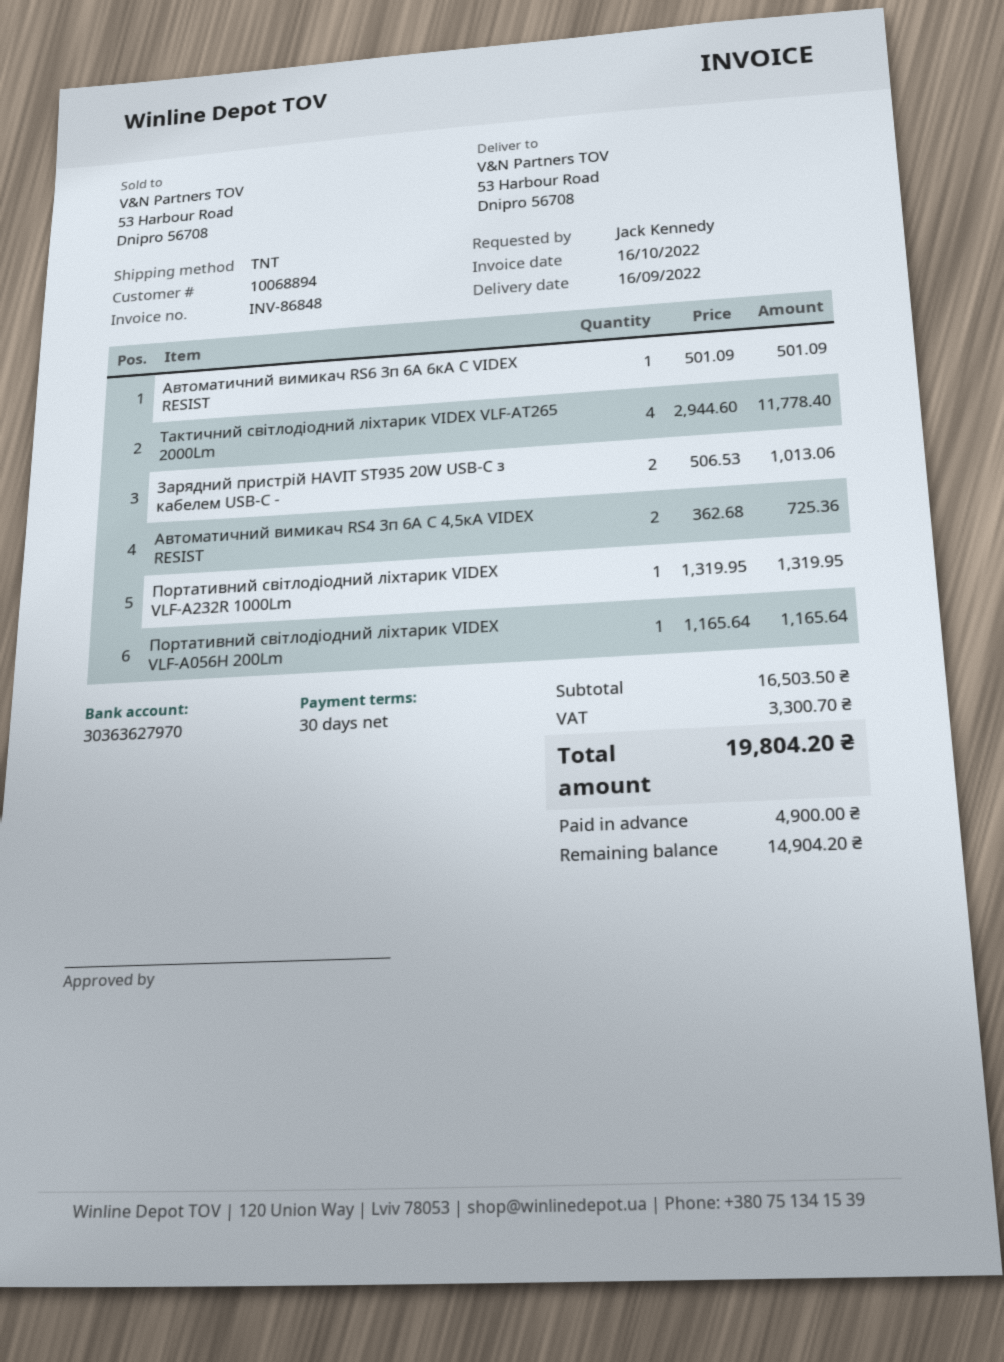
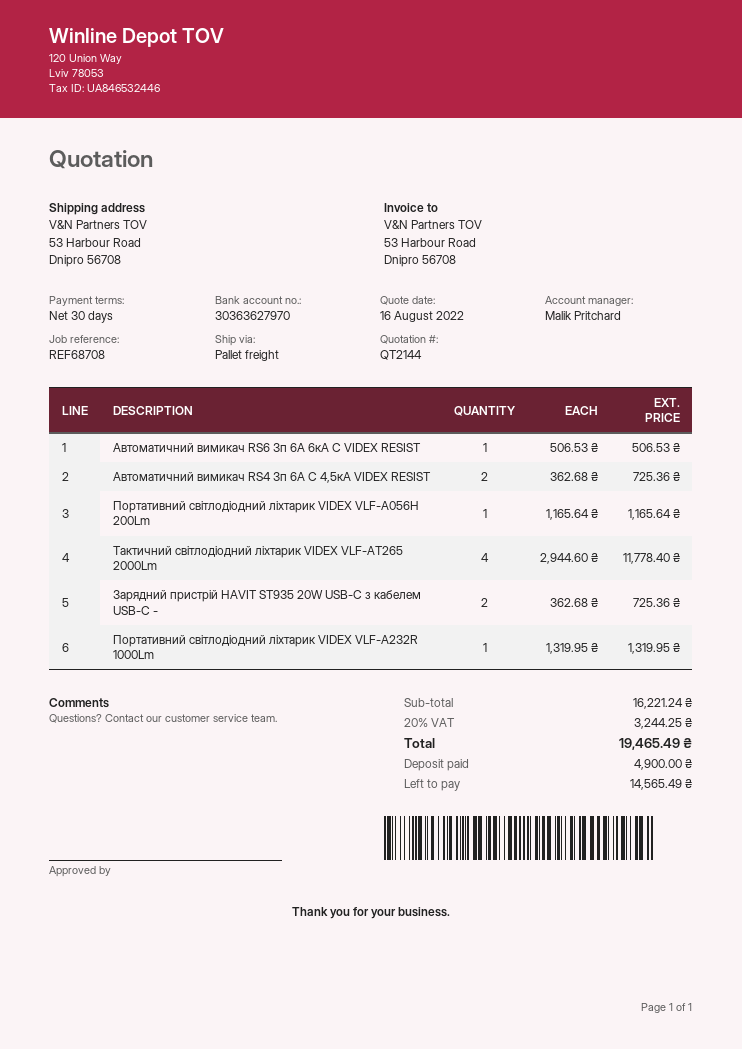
shipping method: TNT -> pallet freight
Автоматичний вимикач RS6 3п 6А 6кА С VIDEX RESIST: 1 x 501.09 = 501.09 -> 1 x 506.53 = 506.53
Зарядний пристрій HAVIT ST935 20W USB-C з кабелем USB-C -: 2 x 506.53 = 1013.06 -> 2 x 362.68 = 725.36
subtotal: 16503.50 -> 16221.24
tax: 3300.70 -> 3244.25
total: 19804.20 -> 19465.49
balance: 14904.20 -> 14565.49

